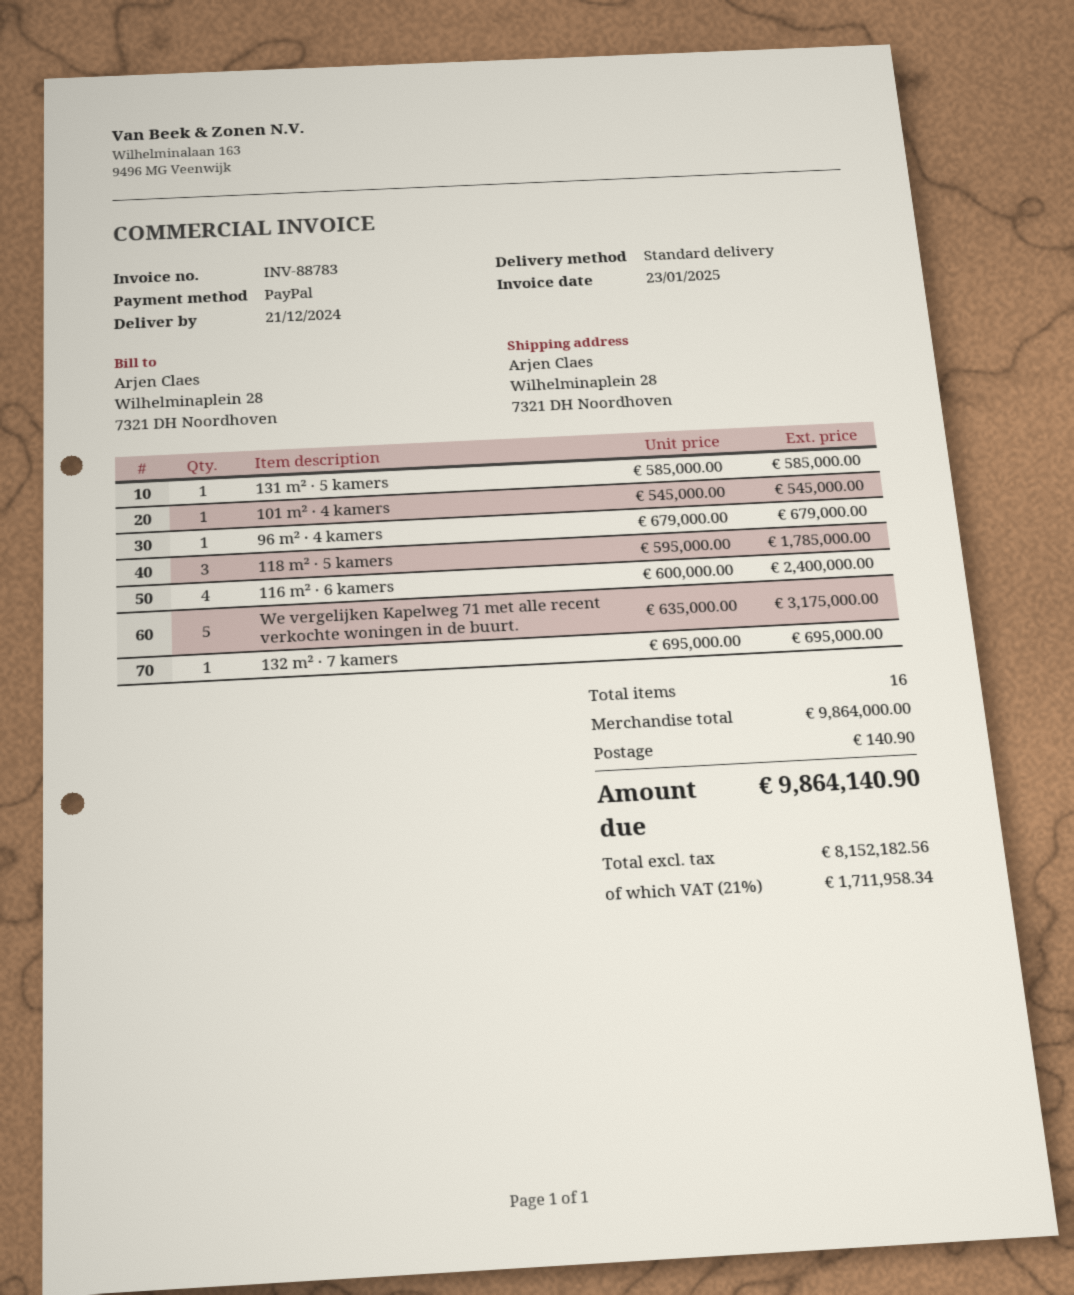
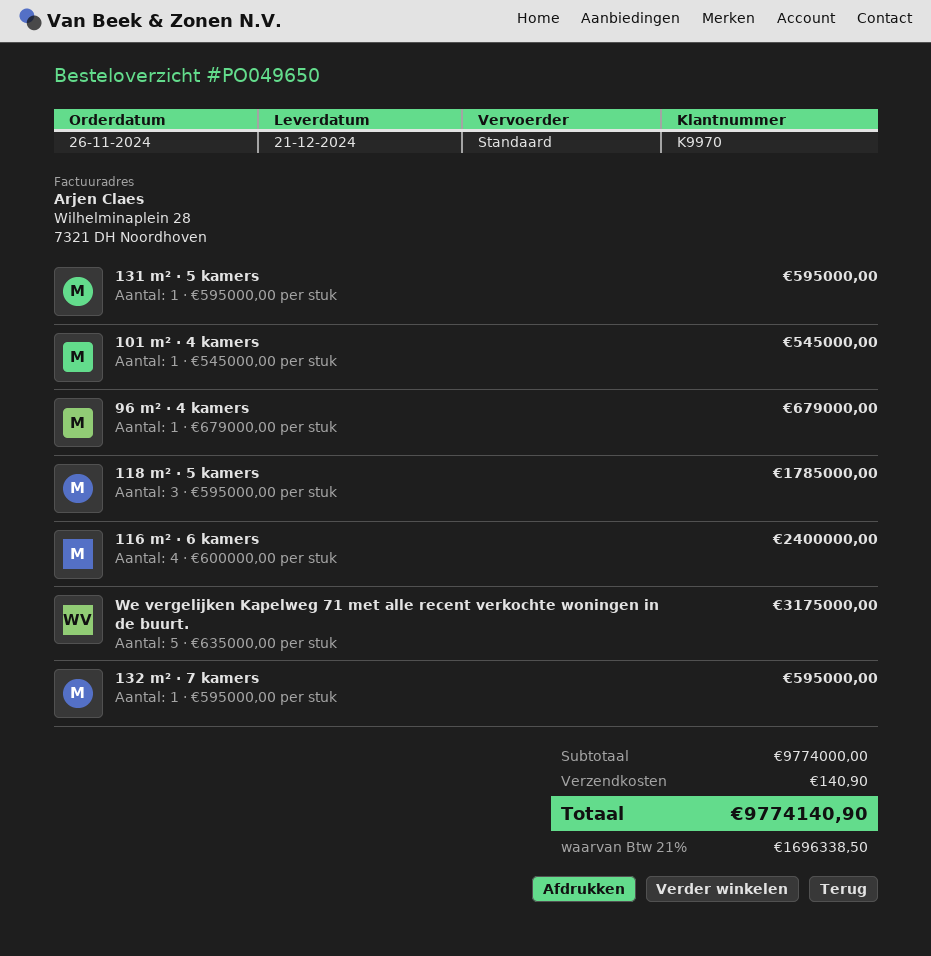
131 m² · 5 kamers: 1 x 585000.00 = 585000.00 -> 1 x 595000.00 = 595000.00
132 m² · 7 kamers: 1 x 695000.00 = 695000.00 -> 1 x 595000.00 = 595000.00
subtotal: 9864000.00 -> 9774000.00
tax: 21% = 1711958.34 -> 21% = 1696338.50
total: 9864140.90 -> 9774140.90

